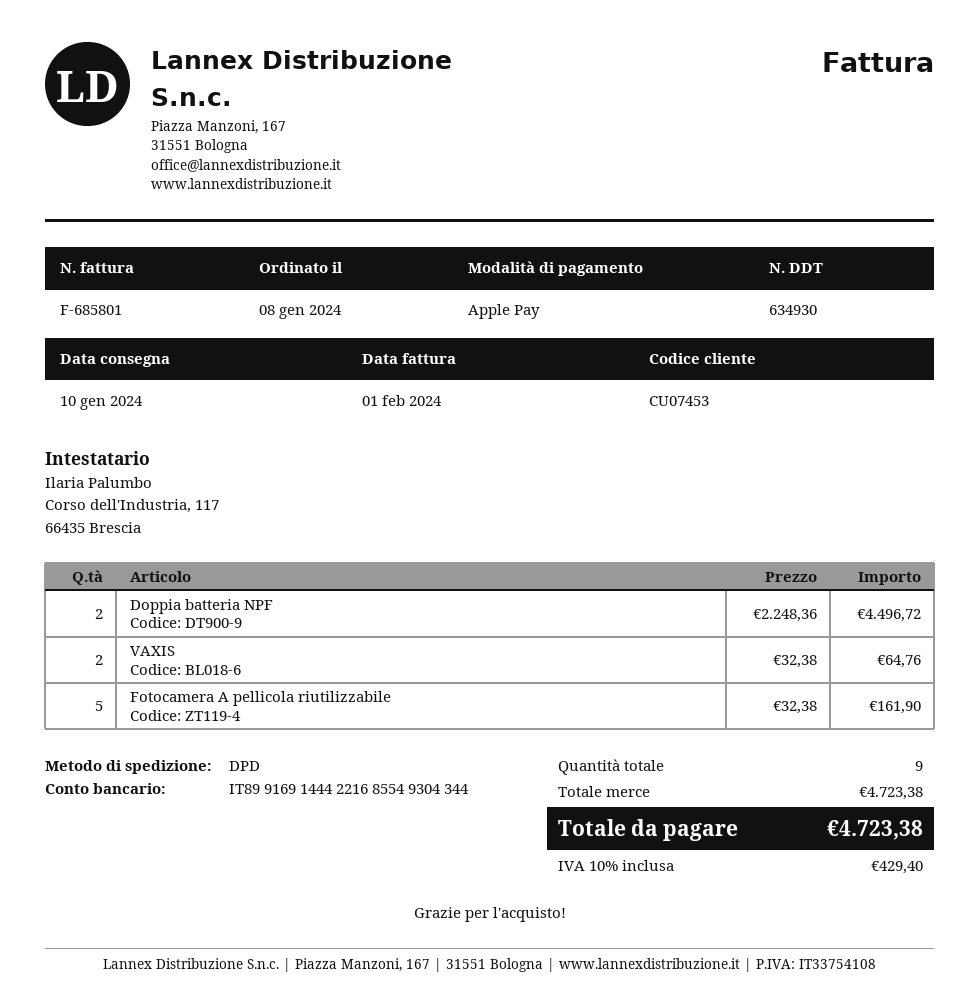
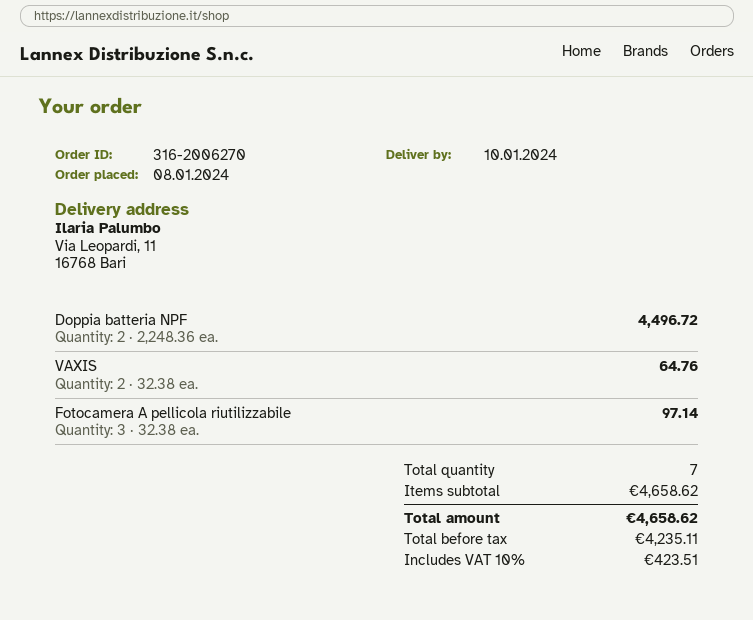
Fotocamera A pellicola riutilizzabile: 5 x 32.38 = 161.90 -> 3 x 32.38 = 97.14
total quantity: 9 -> 7
subtotal: 4723.38 -> 4658.62
tax: 10% = 429.40 -> 10% = 423.51
total: 4723.38 -> 4658.62

